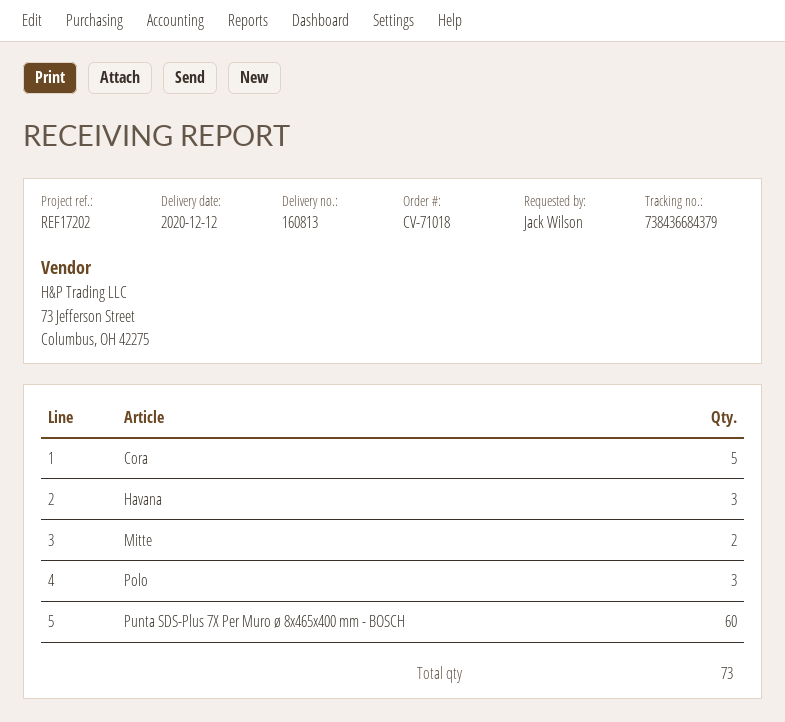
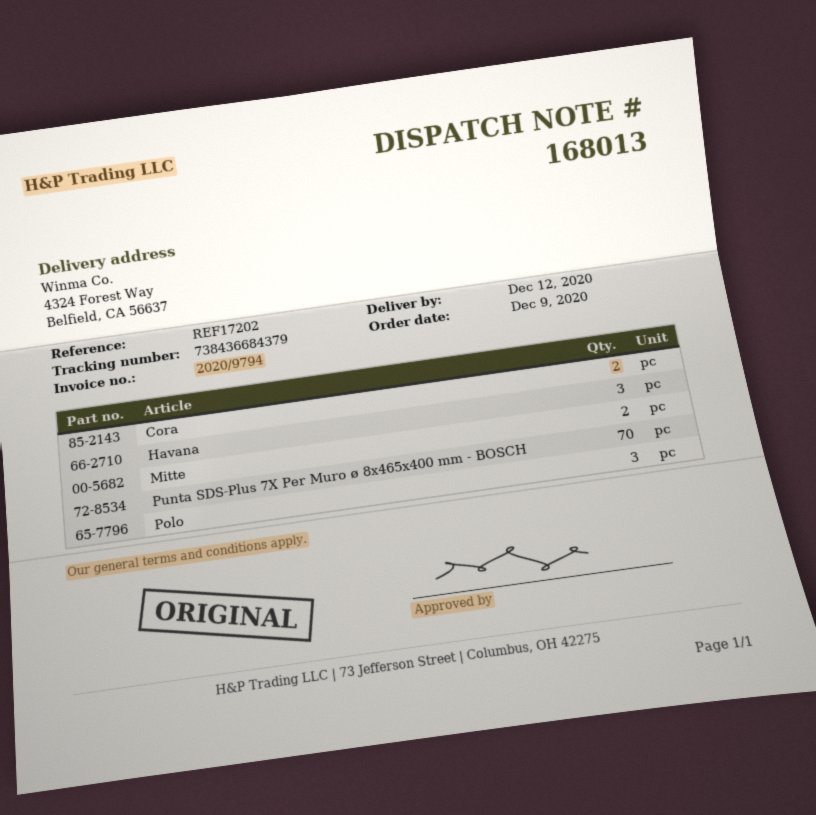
delivery note number: 160813 -> 168013
Cora: 5 -> 2
Punta SDS-Plus 7X Per Muro ø 8x465x400 mm - BOSCH: 60 -> 70

